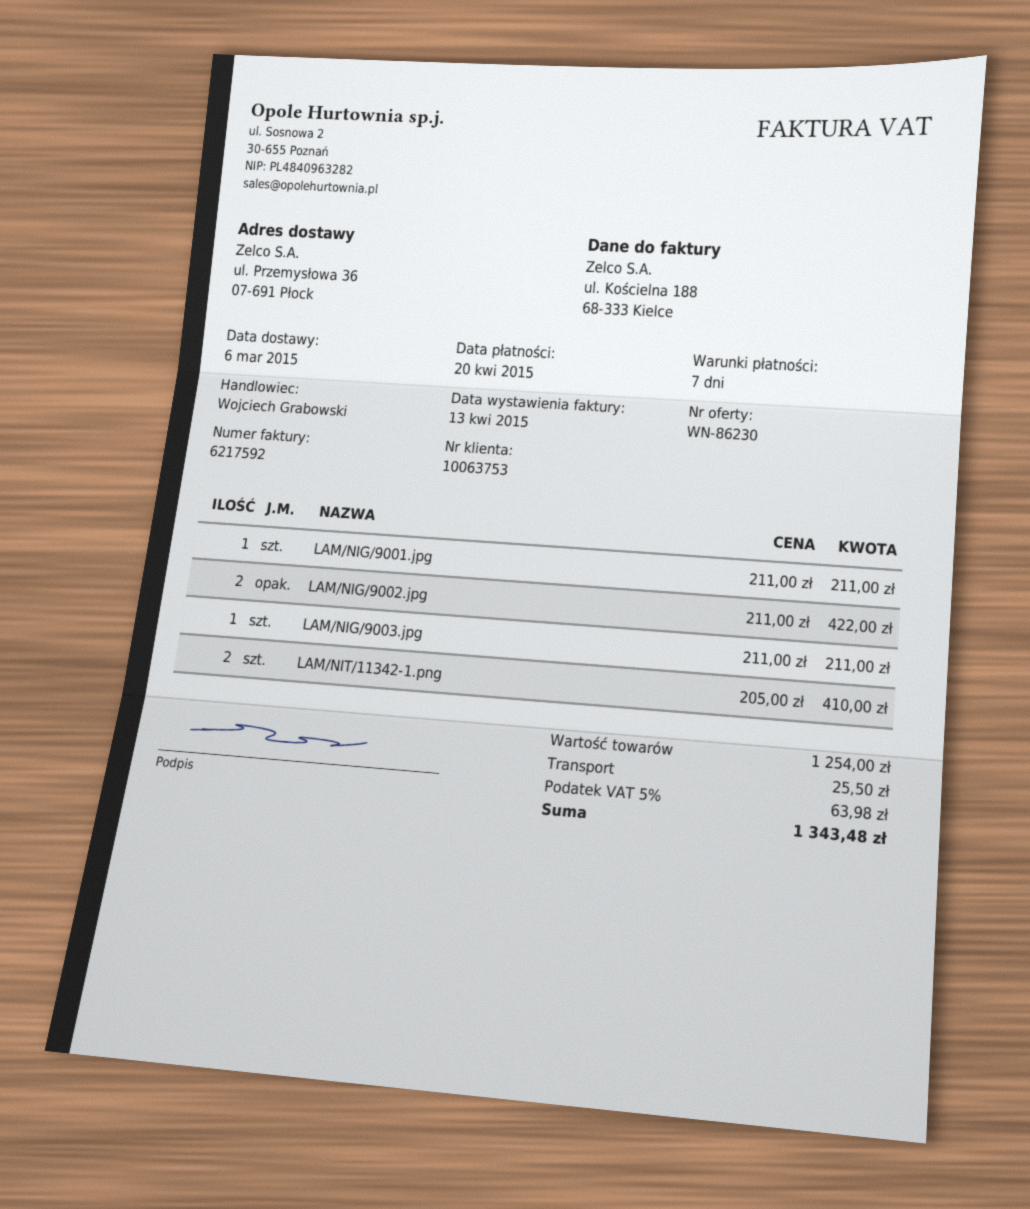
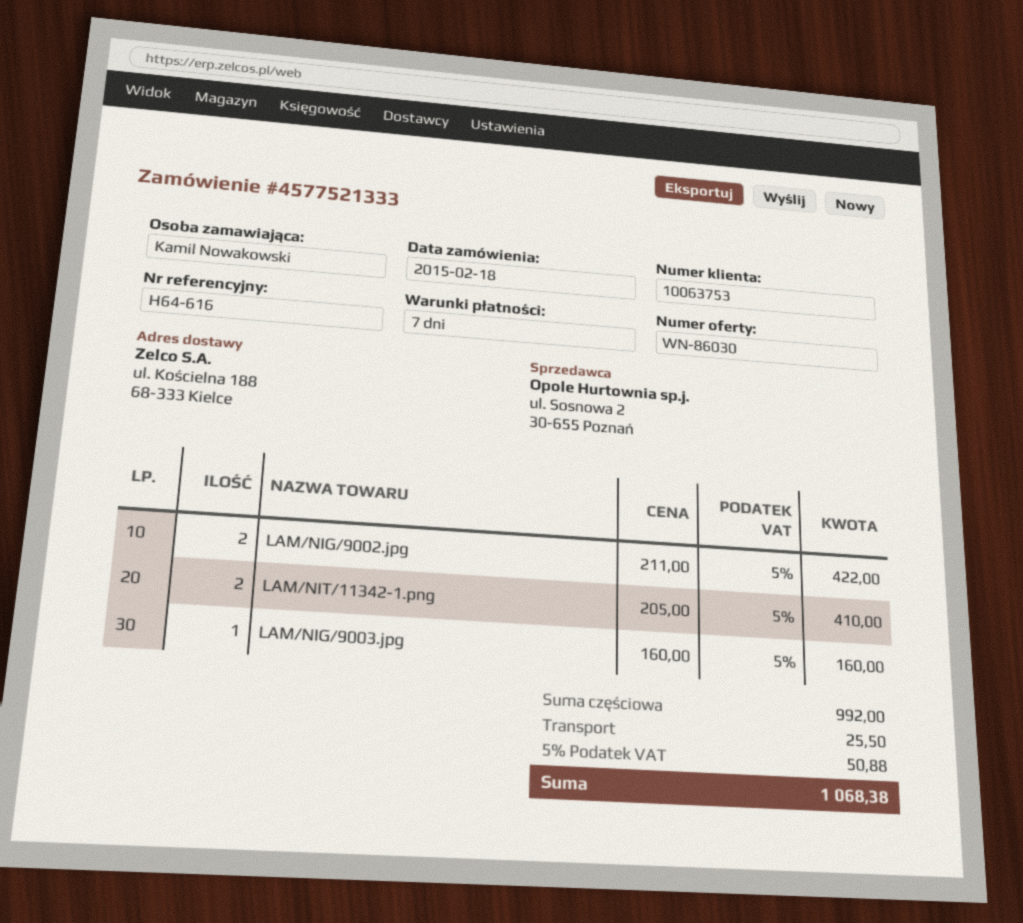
quote number: WN-86230 -> WN-86030
ship to: ul. Przemysłowa 36, 07-691 Płock -> ul. Kościelna 188, 68-333 Kielce
LAM/NIG/9001.jpg: 1 x 211.00 = 211.00 -> none
LAM/NIG/9003.jpg: 1 x 211.00 = 211.00 -> 1 x 160.00 = 160.00
subtotal: 1254.00 -> 992.00
tax: 5% = 63.98 -> 5% = 50.88
total: 1343.48 -> 1068.38

